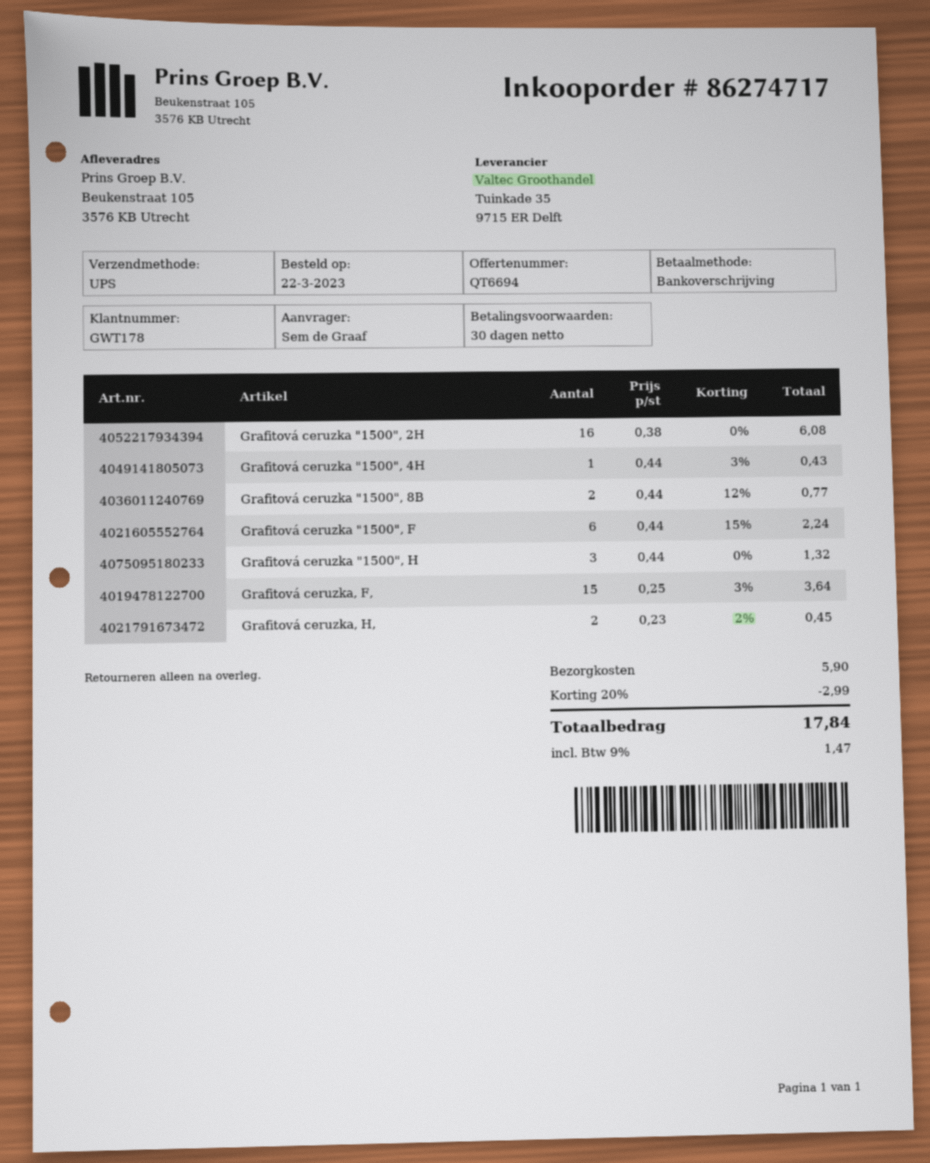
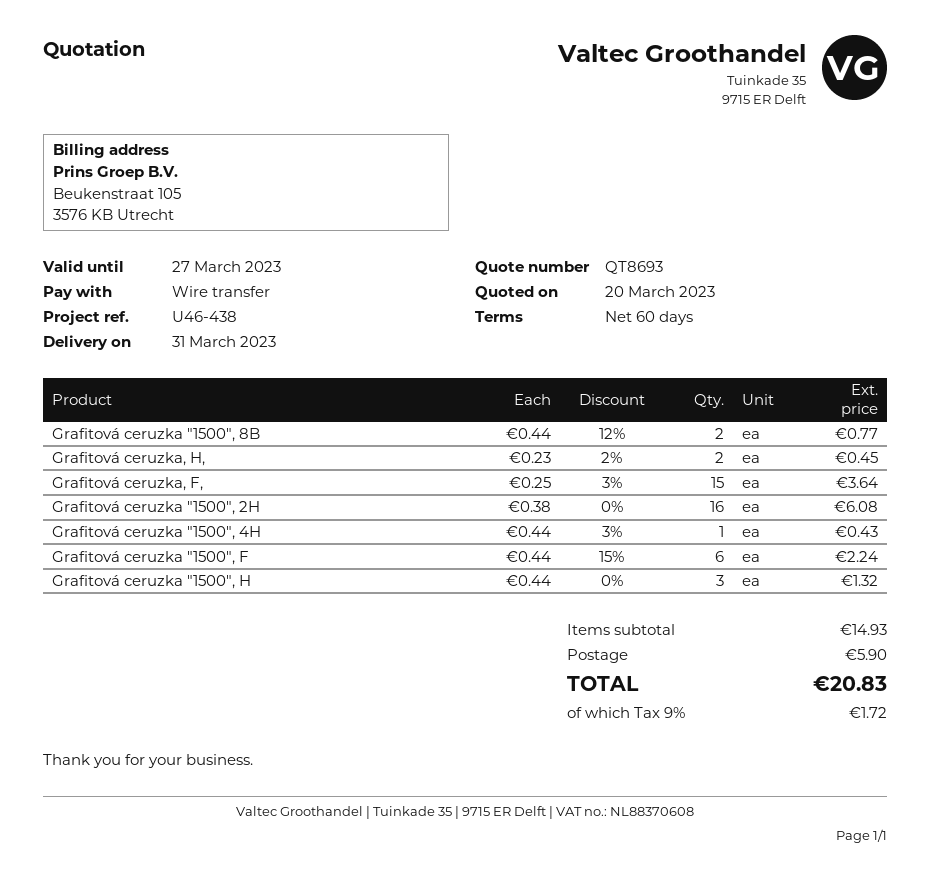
quote number: QT6694 -> QT8693
payment terms: 30 days -> 60 days
discount: 20% = 2.99 -> none
tax: 9% = 1.47 -> 9% = 1.72
total: 17.84 -> 20.83

